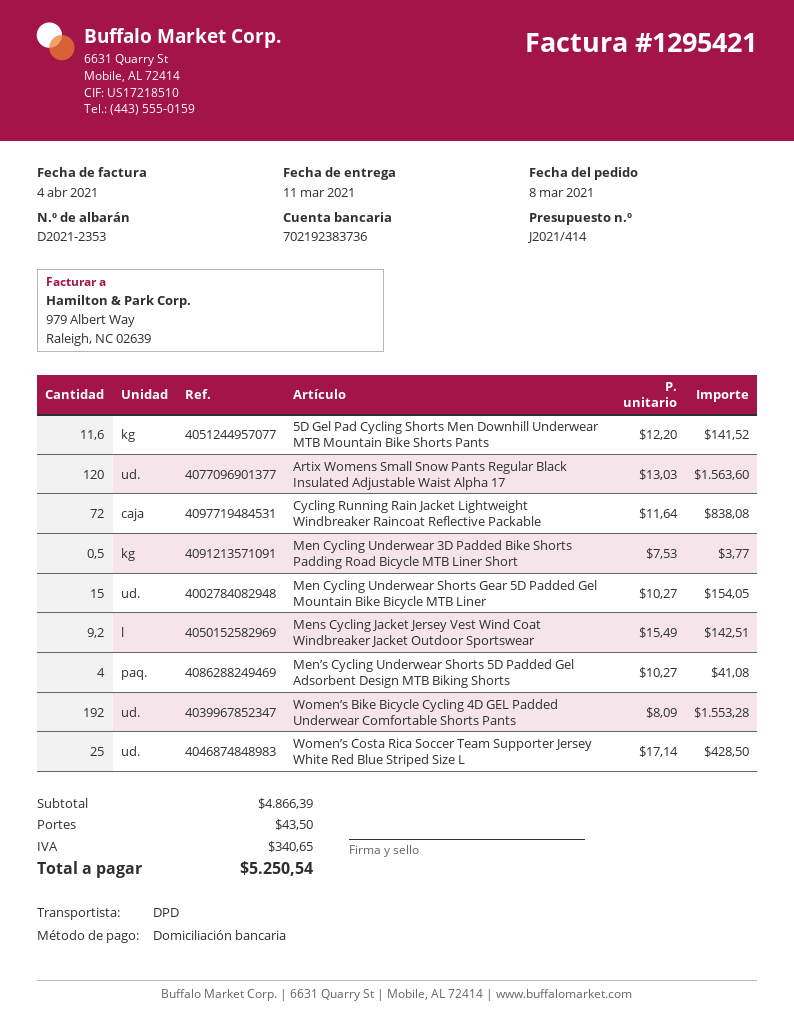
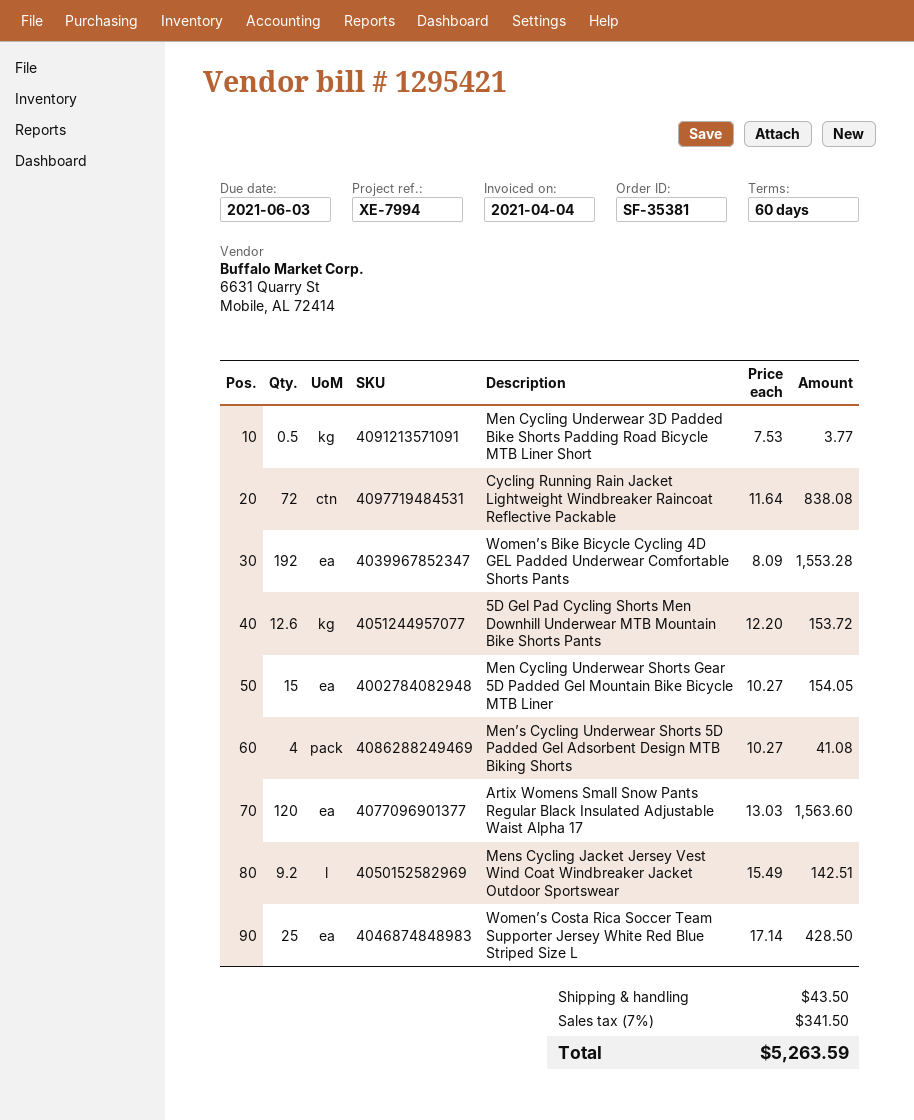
5D Gel Pad Cycling Shorts Men Downhill Underwear MTB Mountain Bike Shorts Pants: 11.6 x 12.20 = 141.52 -> 12.6 x 12.20 = 153.72
tax: 340.65 -> 341.50
total: 5250.54 -> 5263.59

